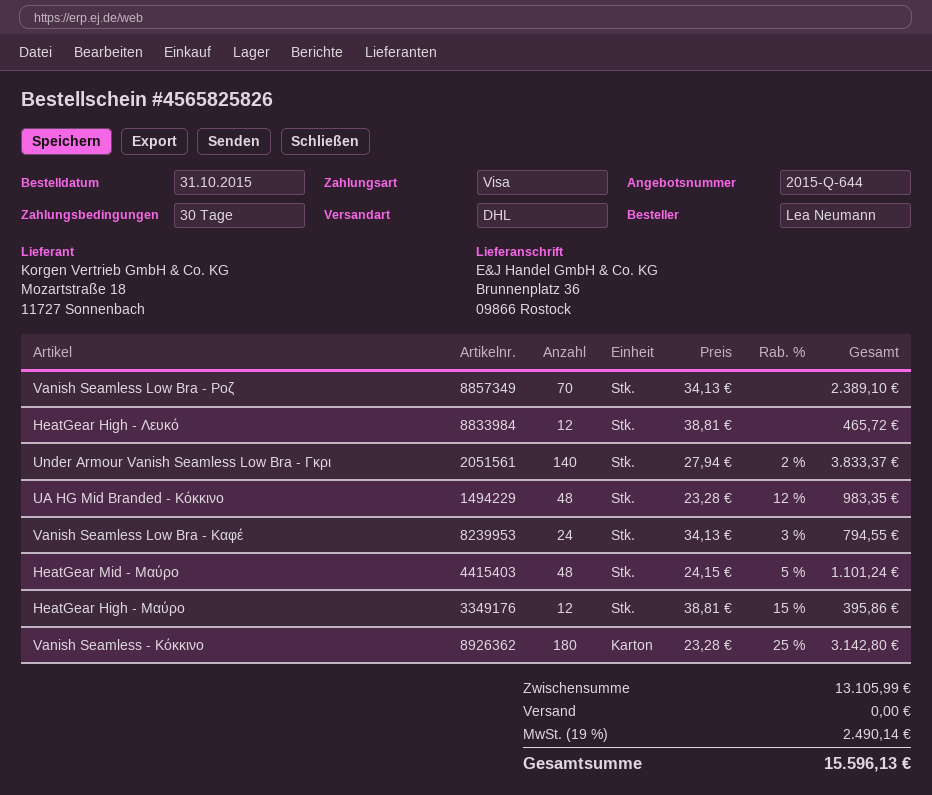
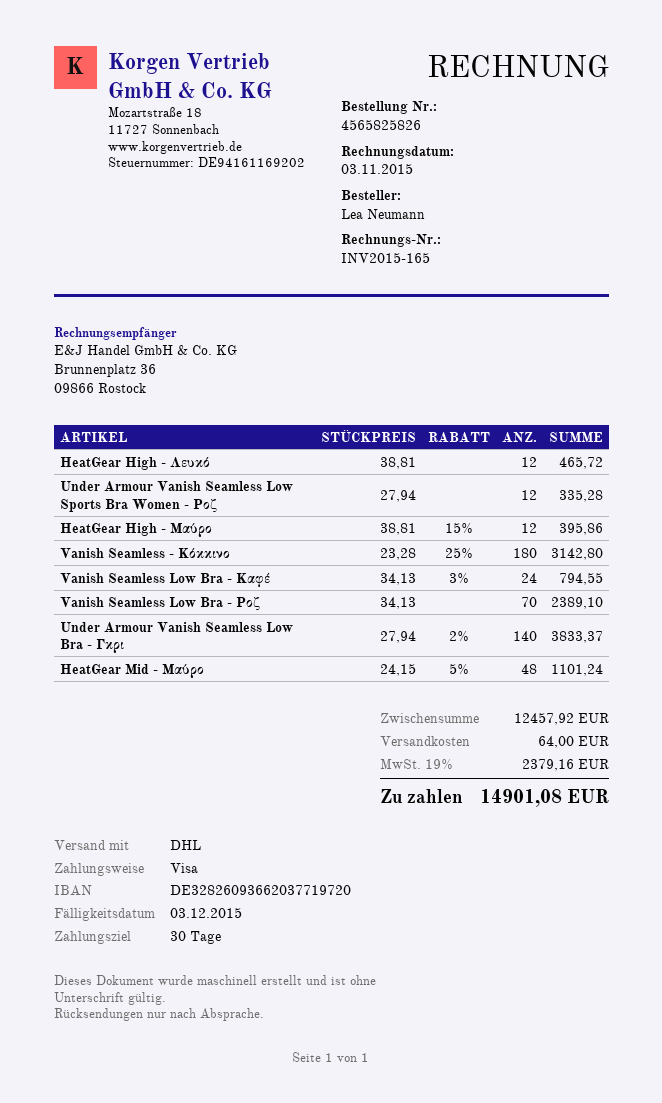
UA HG Mid Branded - Κόκκινο: 48 x 23.28 - 12% = 983.35 -> none
Under Armour Vanish Seamless Low Sports Bra Women - Ροζ: none -> 12 x 27.94 = 335.28
subtotal: 13105.99 -> 12457.92
shipping: 0.00 -> 64.00
tax: 19% = 2490.14 -> 19% = 2379.16
total: 15596.13 -> 14901.08

